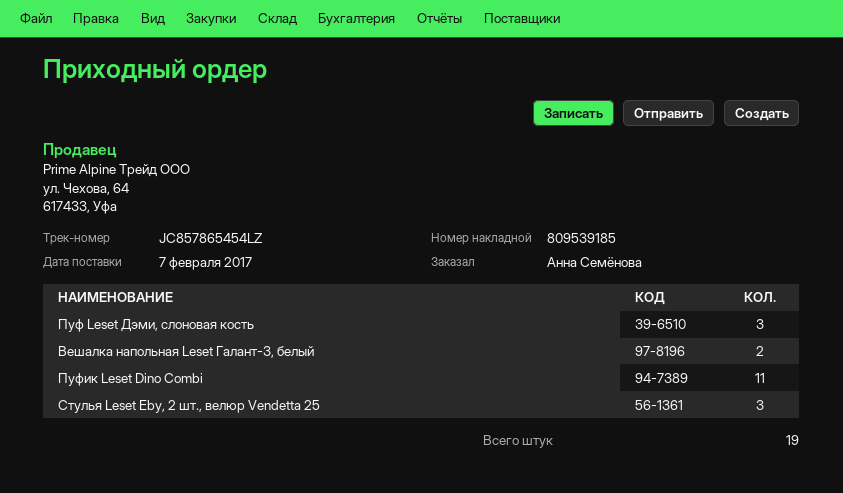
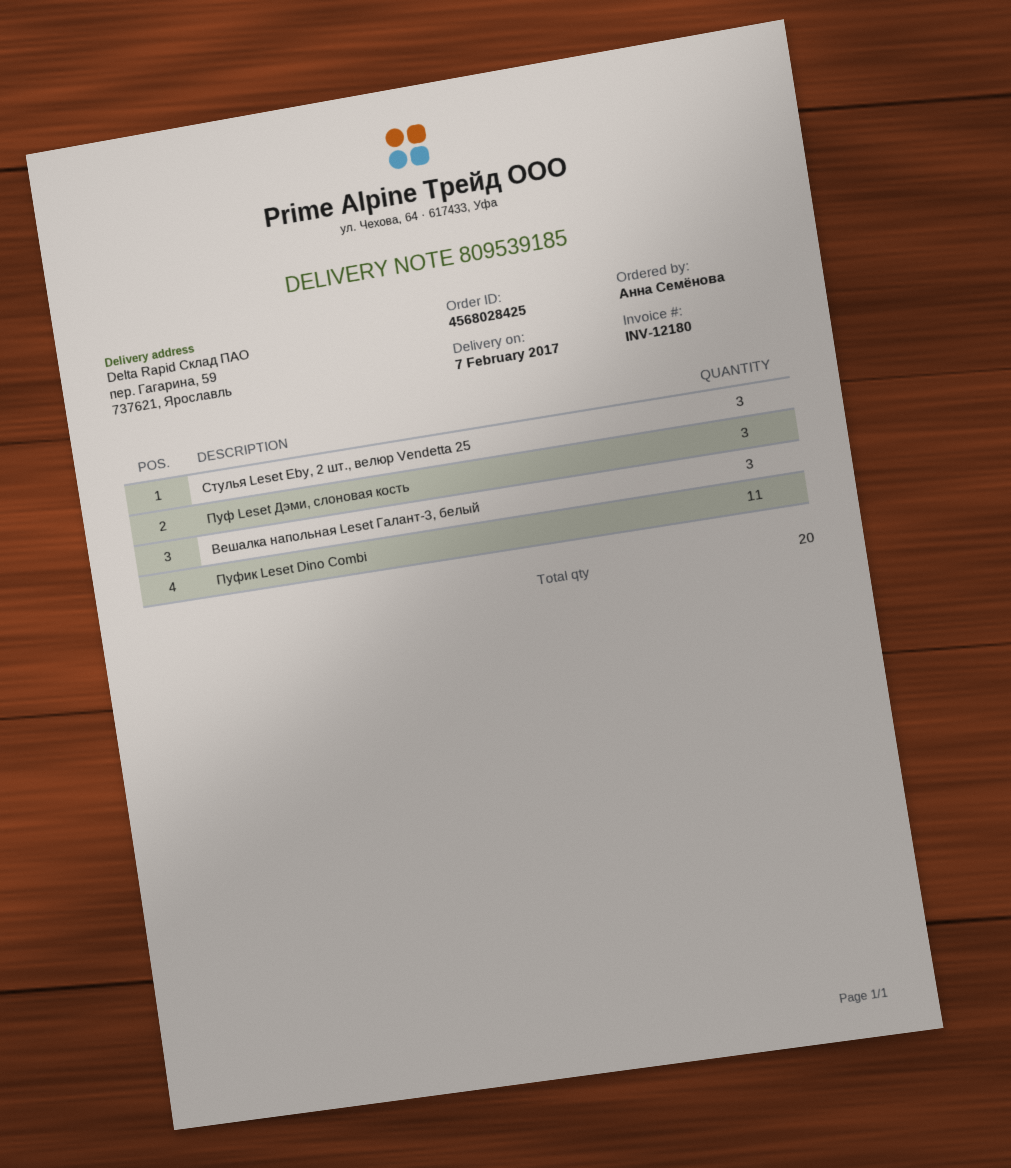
Вешалка напольная Leset Галант-3, белый: 2 -> 3
total quantity: 19 -> 20

